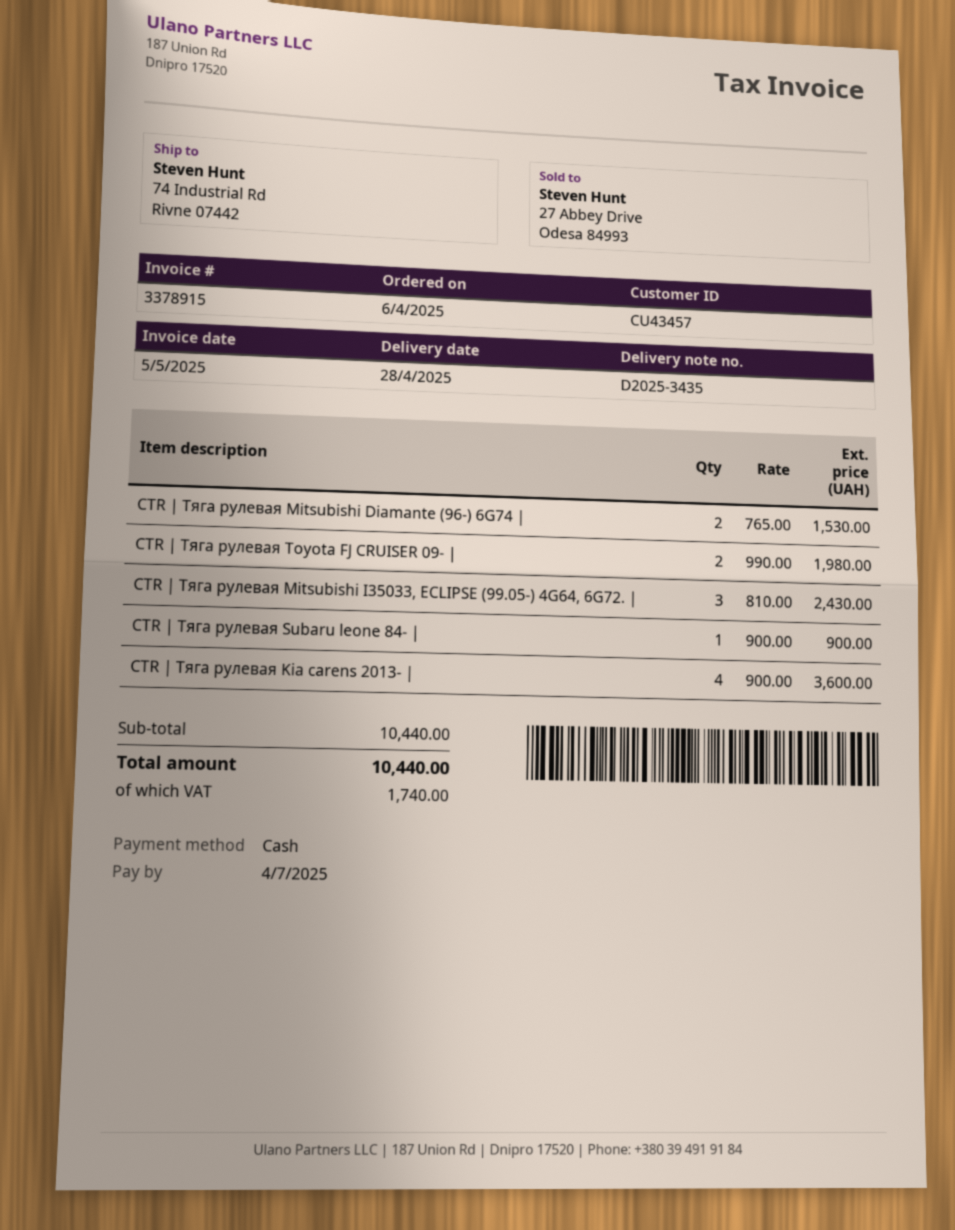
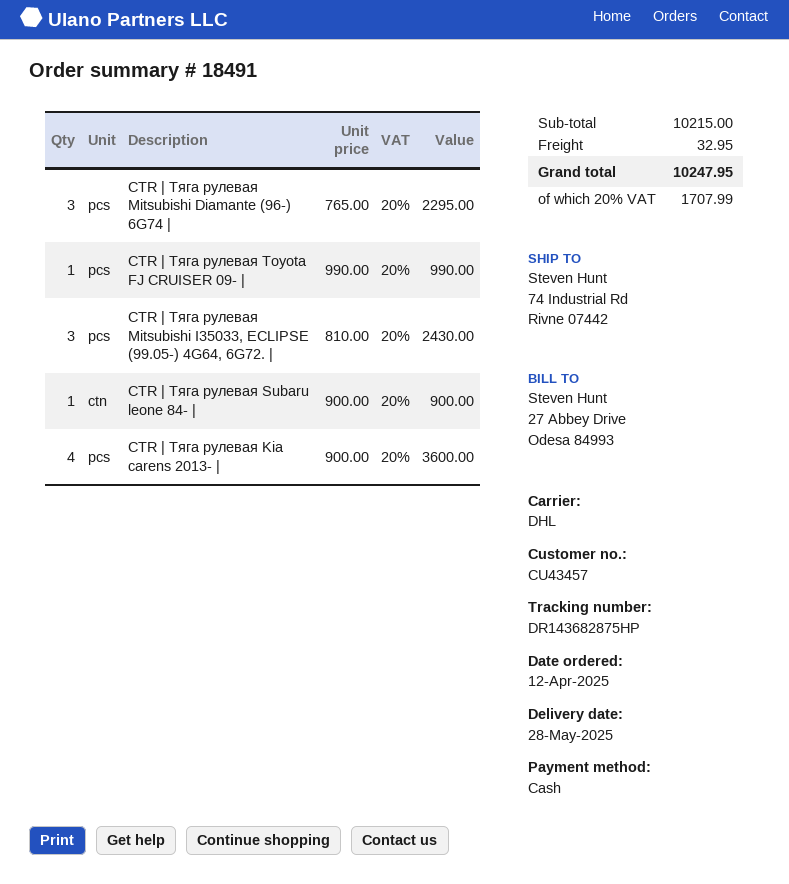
order date: 2025-04-06 -> 2025-04-12
delivery date: 2025-04-28 -> 2025-05-28
CTR | Тяга рулевая Mitsubishi Diamante (96-) 6G74 |: 2 x 765.00 = 1530.00 -> 3 x 765.00 = 2295.00
CTR | Тяга рулевая Toyota FJ CRUISER 09- |: 2 x 990.00 = 1980.00 -> 1 x 990.00 = 990.00
subtotal: 10440.00 -> 10215.00
shipping: none -> 32.95
tax: 1740.00 -> 1707.99
total: 10440.00 -> 10247.95

